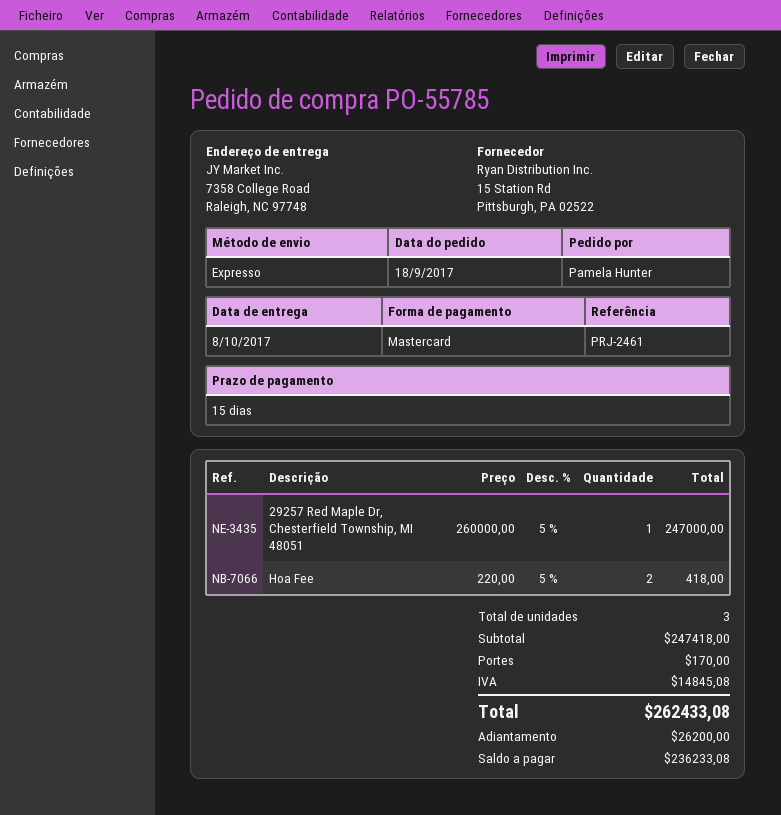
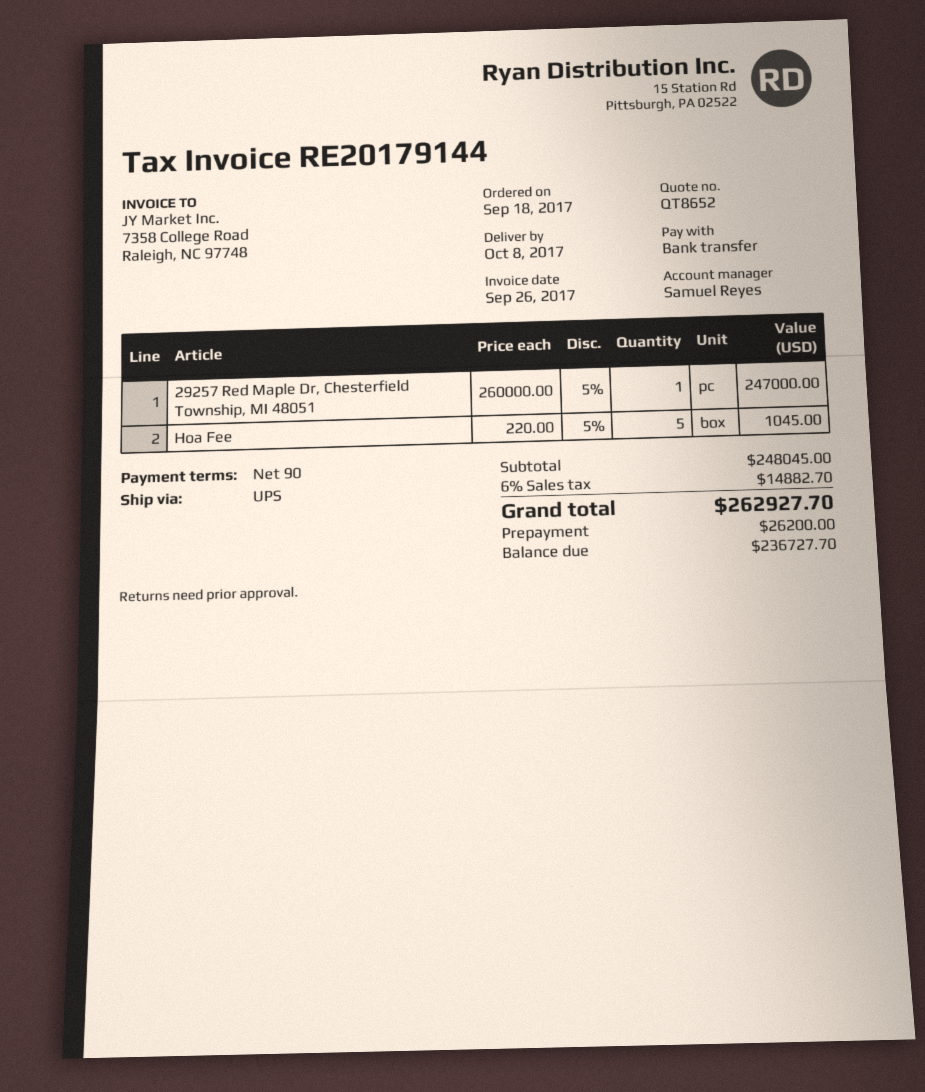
payment terms: 15 days -> 90 days
payment method: Mastercard -> bank transfer
shipping method: express -> UPS
Hoa Fee: 2 x 220.00 - 5% = 418.00 -> 5 x 220.00 - 5% = 1045.00
subtotal: 247418.00 -> 248045.00
shipping: 170.00 -> none
tax: 14845.08 -> 14882.70
total: 262433.08 -> 262927.70
balance: 236233.08 -> 236727.70

